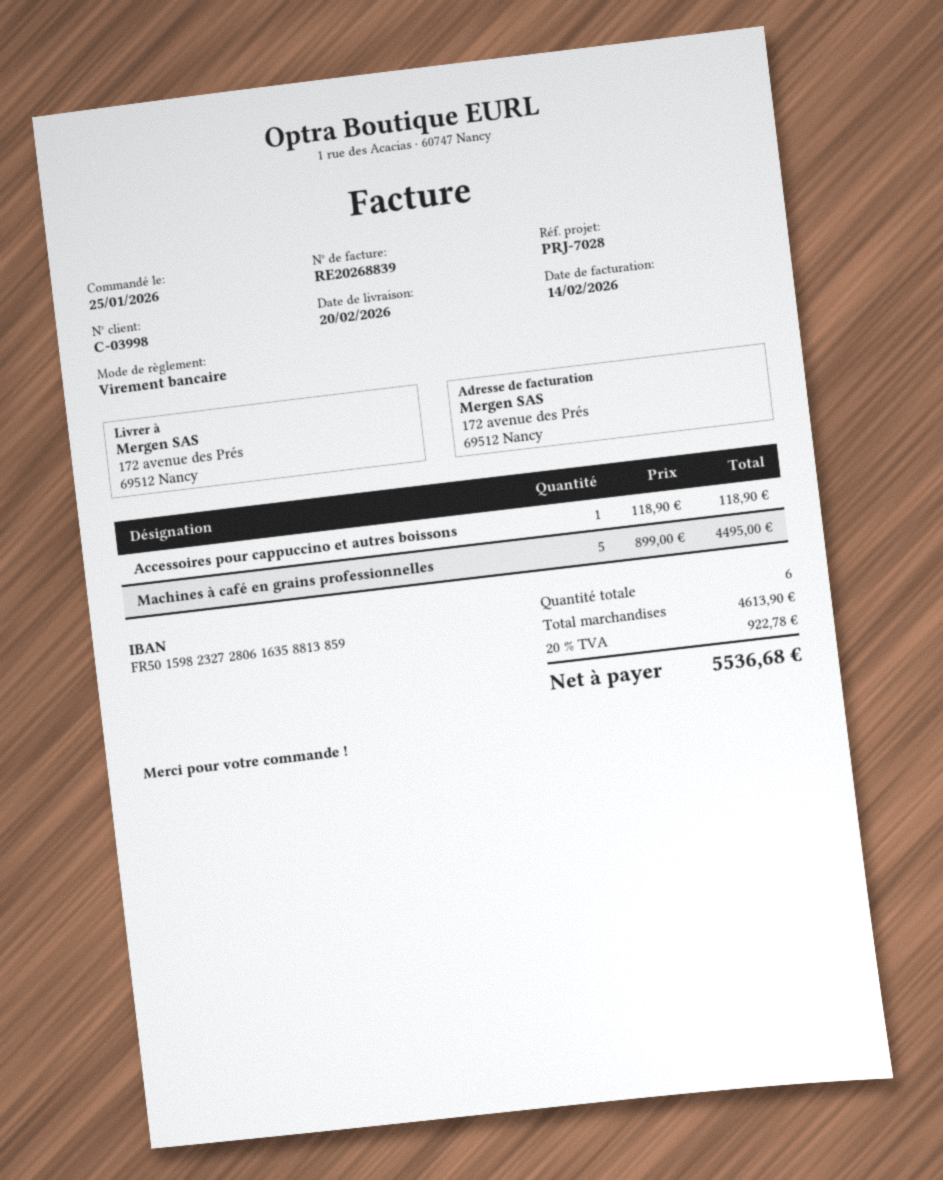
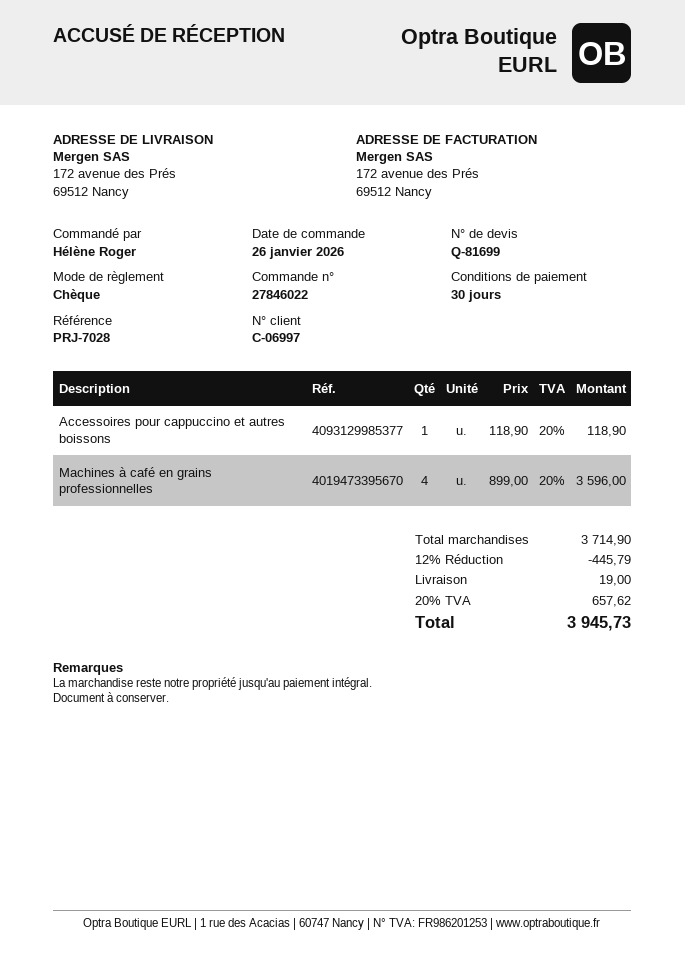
order date: 2026-01-25 -> 2026-01-26
customer number: C-03998 -> C-06997
payment method: bank transfer -> cheque
Machines à café en grains professionnelles: 5 x 899.00 = 4495.00 -> 4 x 899.00 = 3596.00
subtotal: 4613.90 -> 3714.90
discount: none -> 12% = 445.79
shipping: none -> 19.00
tax: 20% = 922.78 -> 20% = 657.62
total: 5536.68 -> 3945.73

